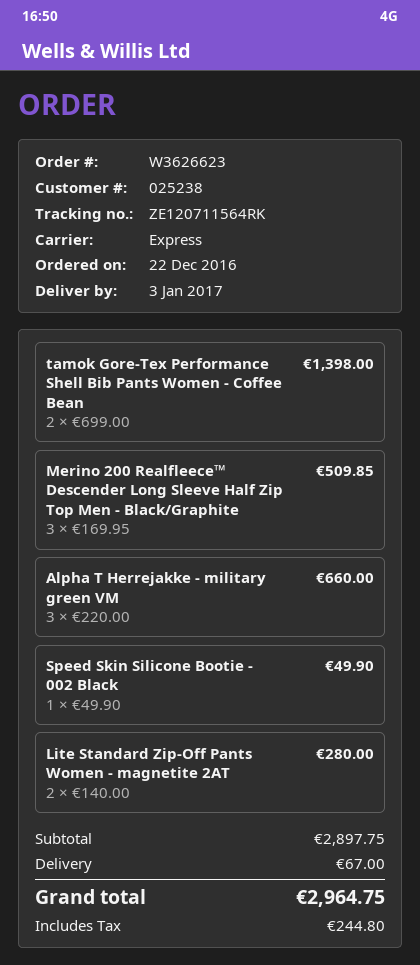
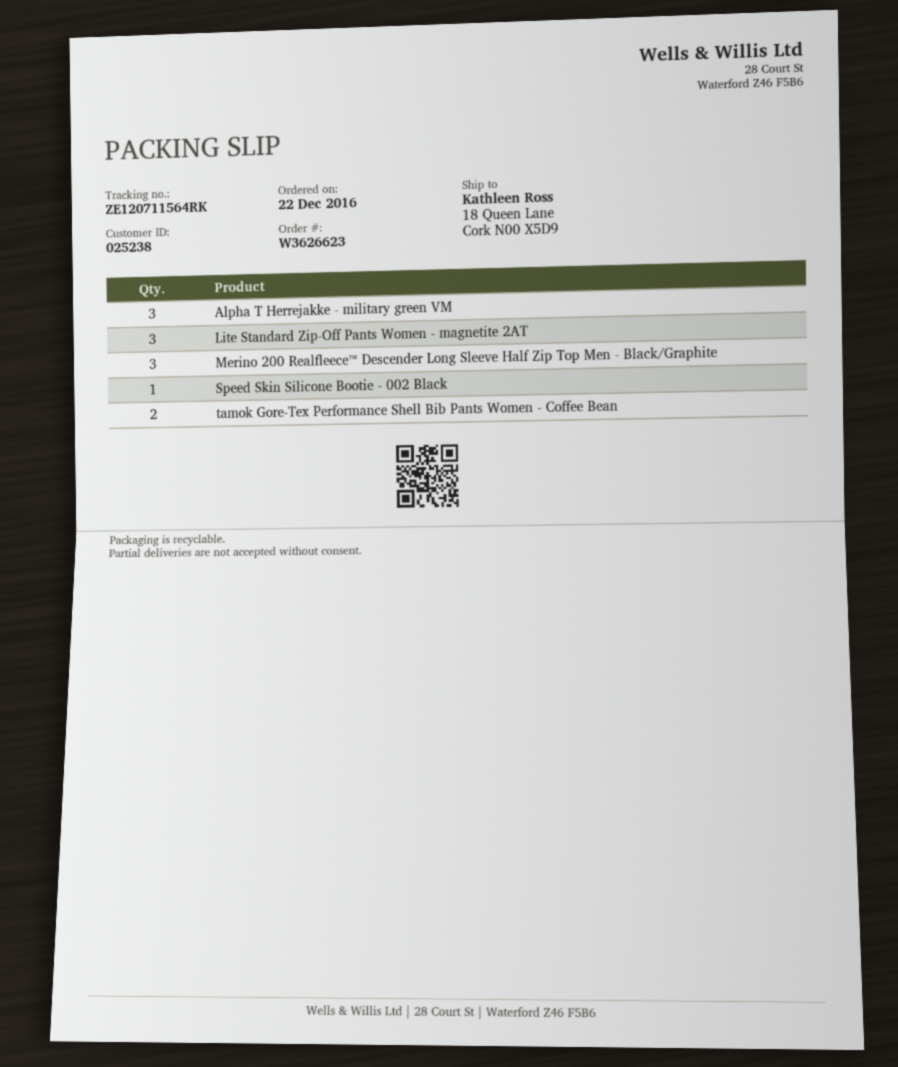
Lite Standard Zip-Off Pants Women - magnetite 2AT: 2 -> 3

